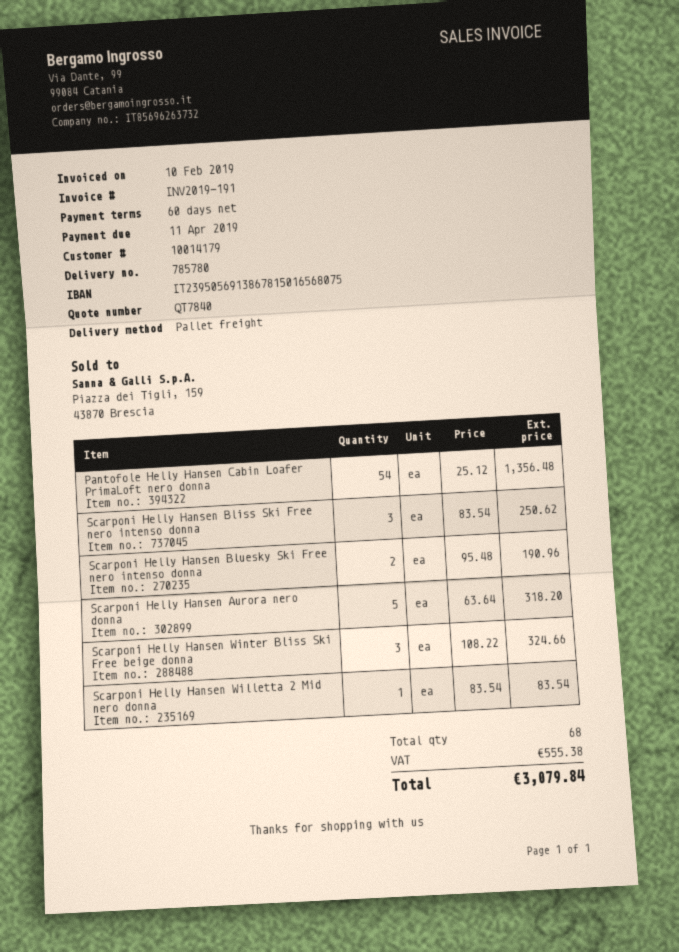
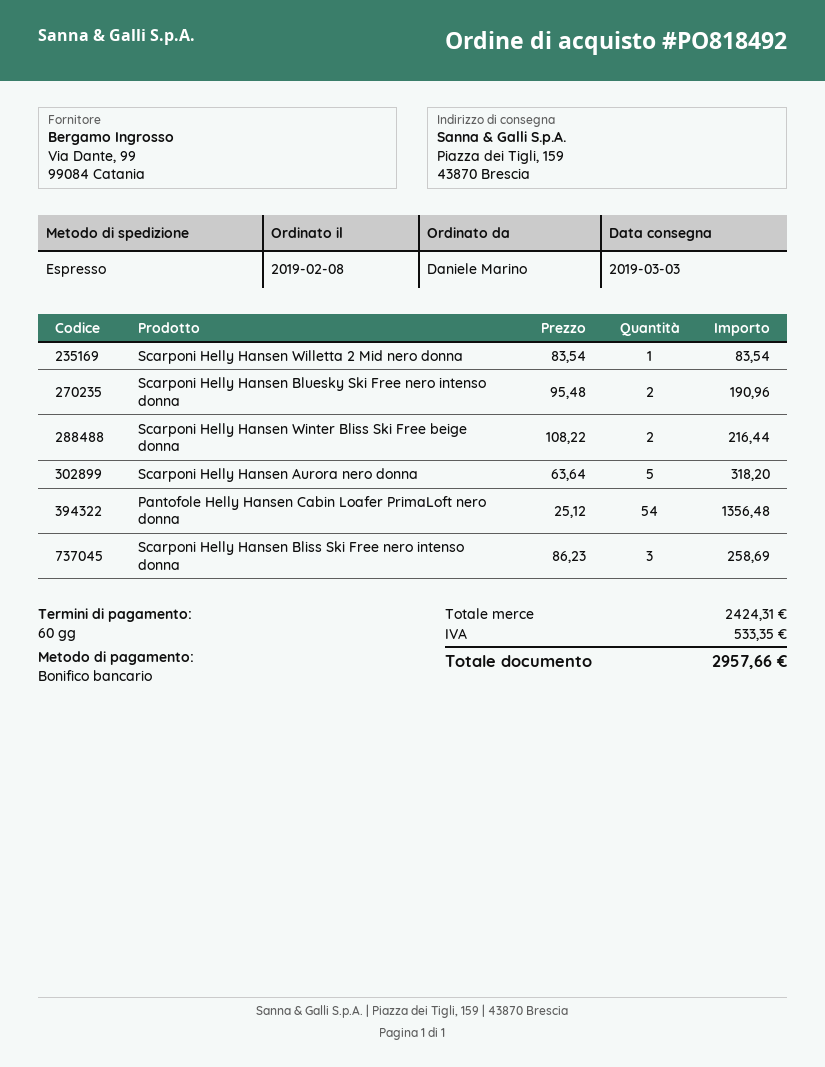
shipping method: pallet freight -> express
Scarponi Helly Hansen Bliss Ski Free nero intenso donna: 3 x 83.54 = 250.62 -> 3 x 86.23 = 258.69
Scarponi Helly Hansen Winter Bliss Ski Free beige donna: 3 x 108.22 = 324.66 -> 2 x 108.22 = 216.44
tax: 555.38 -> 533.35
total: 3079.84 -> 2957.66

